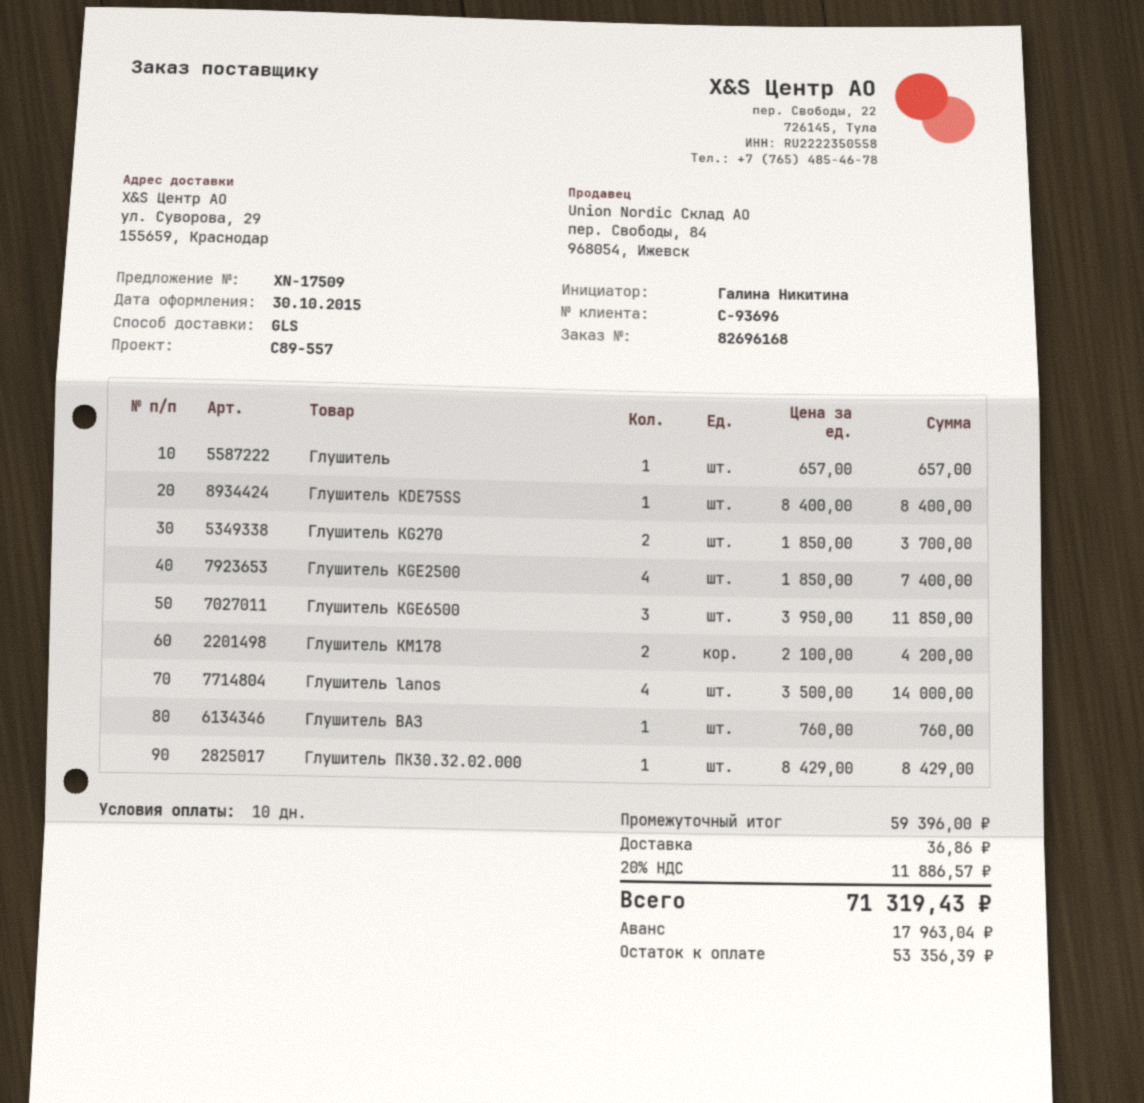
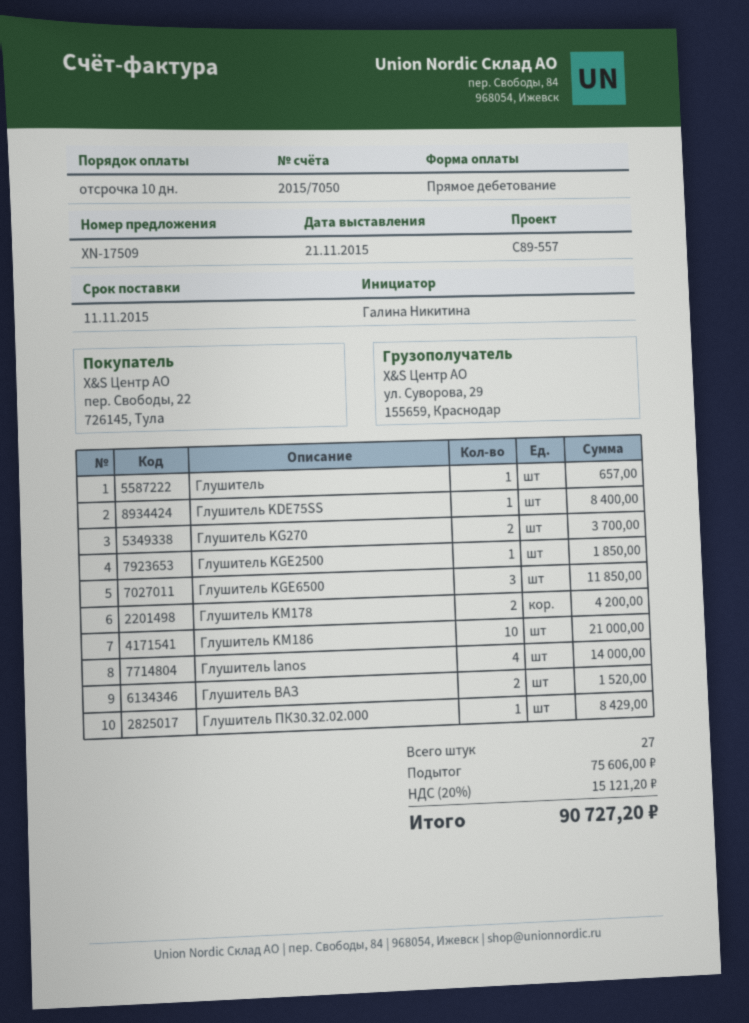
Глушитель KGE2500: 4 for 7400.00 -> 1 for 1850.00
Глушитель ВАЗ: 1 for 760.00 -> 2 for 1520.00
Глушитель KM186: none -> 10 for 21000.00
subtotal: 59396.00 -> 75606.00
shipping: 36.86 -> none
tax: 20% = 11886.57 -> 20% = 15121.20
total: 71319.43 -> 90727.20

